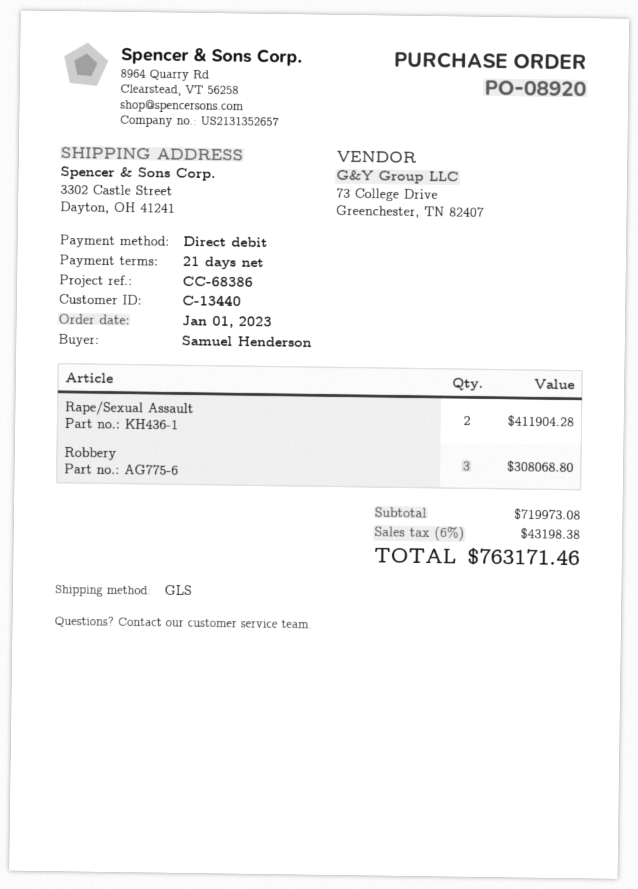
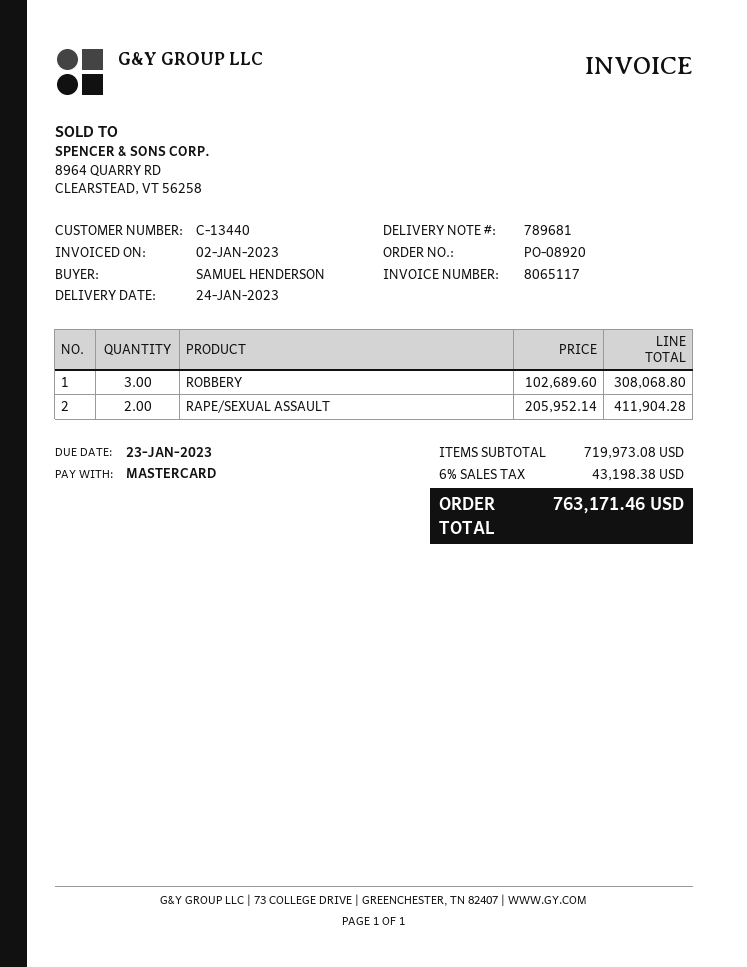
payment method: direct debit -> Mastercard

